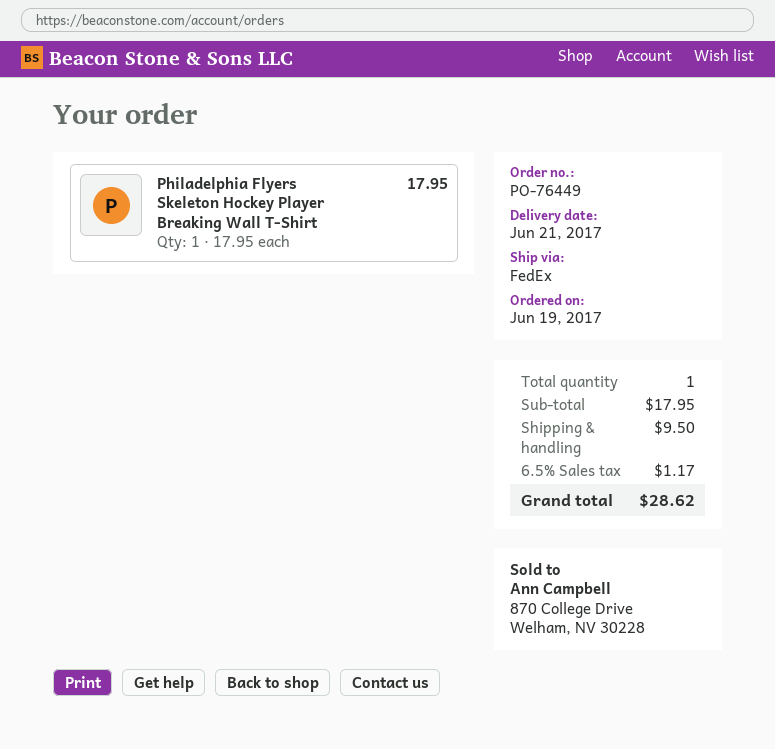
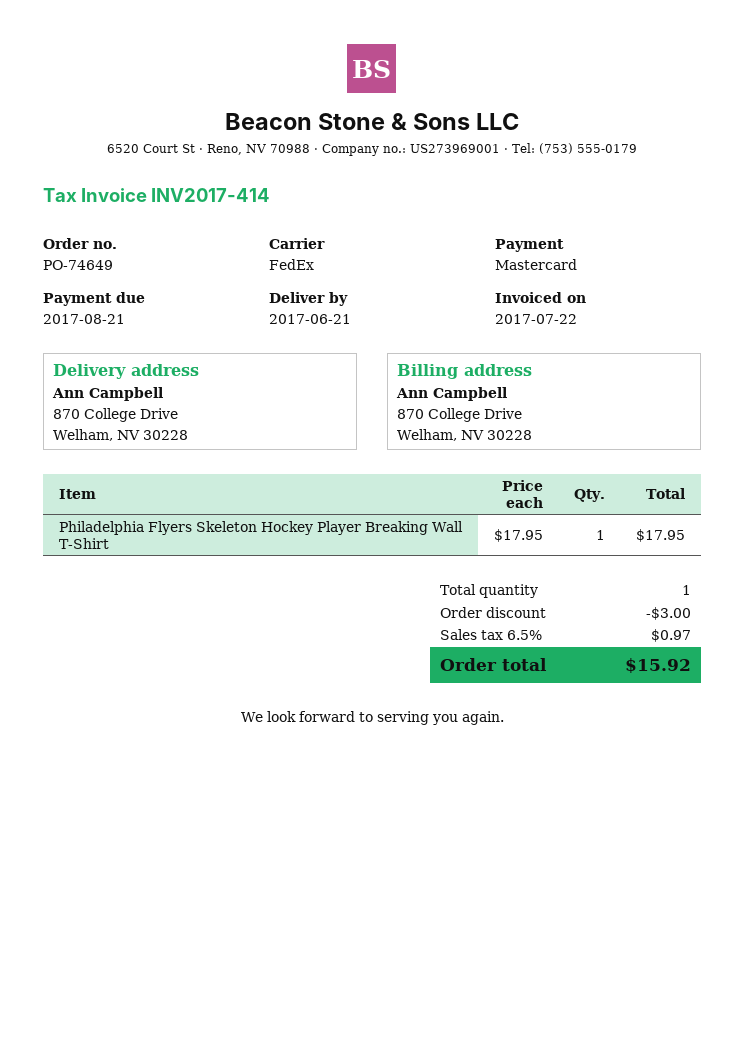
order number: PO-76449 -> PO-74649
discount: none -> 3.00
shipping: 9.50 -> none
tax: 6.5% = 1.17 -> 6.5% = 0.97
total: 28.62 -> 15.92

